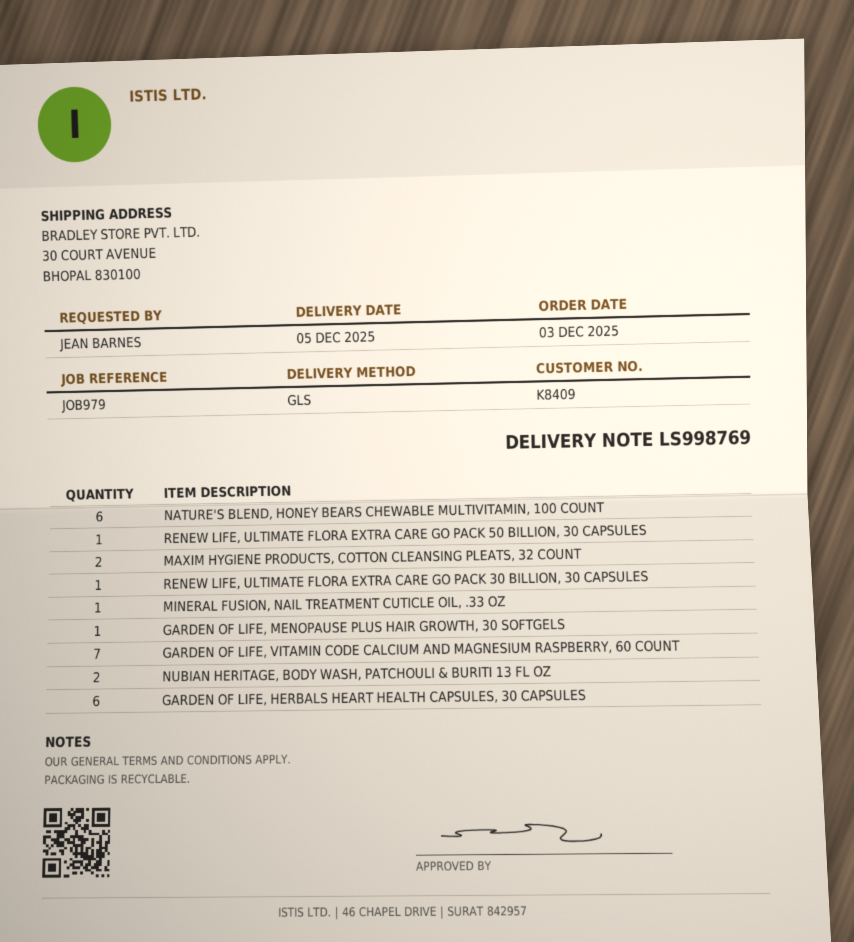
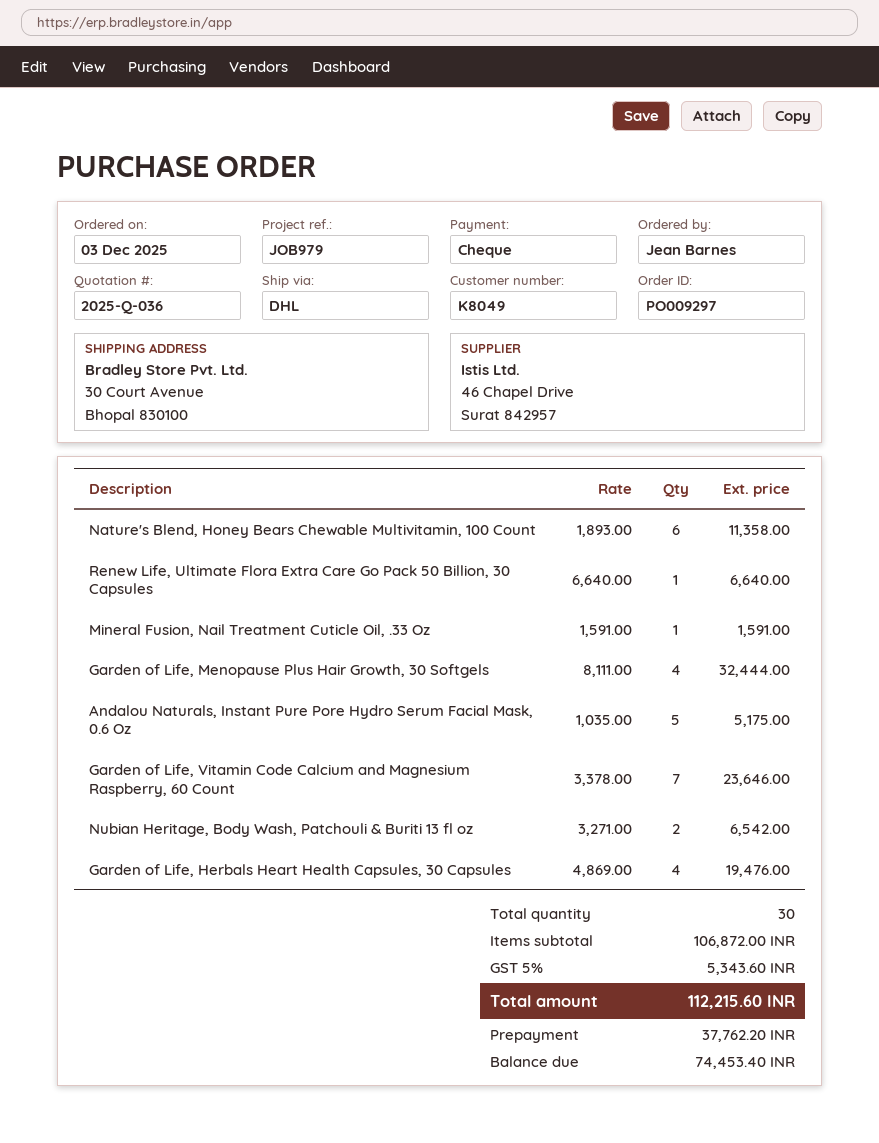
customer number: K8409 -> K8049
shipping method: GLS -> DHL
MAXIM HYGIENE PRODUCTS, COTTON CLEANSING PLEATS, 32 COUNT: 2 -> none
RENEW LIFE, ULTIMATE FLORA EXTRA CARE GO PACK 30 BILLION, 30 CAPSULES: 1 -> none
GARDEN OF LIFE, MENOPAUSE PLUS HAIR GROWTH, 30 SOFTGELS: 1 -> 4
GARDEN OF LIFE, HERBALS HEART HEALTH CAPSULES, 30 CAPSULES: 6 -> 4
Andalou Naturals, Instant Pure Pore Hydro Serum Facial Mask, 0.6 Oz: none -> 5

